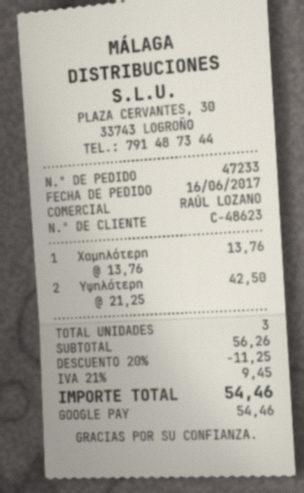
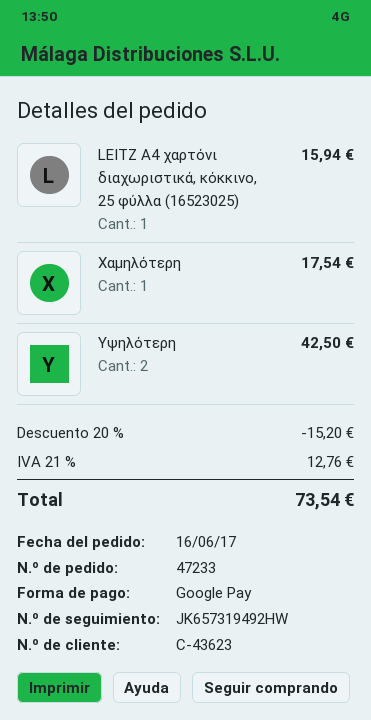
customer number: C-48623 -> C-43623
Χαμηλότερη: 1 for 13.76 -> 1 for 17.54
LEITZ A4 χαρτόνι διαχωριστικά, κόκκινο, 25 φύλλα (16523025): none -> 1 for 15.94
discount: 20% = 11.25 -> 20% = 15.20
tax: 21% = 9.45 -> 21% = 12.76
total: 54.46 -> 73.54

